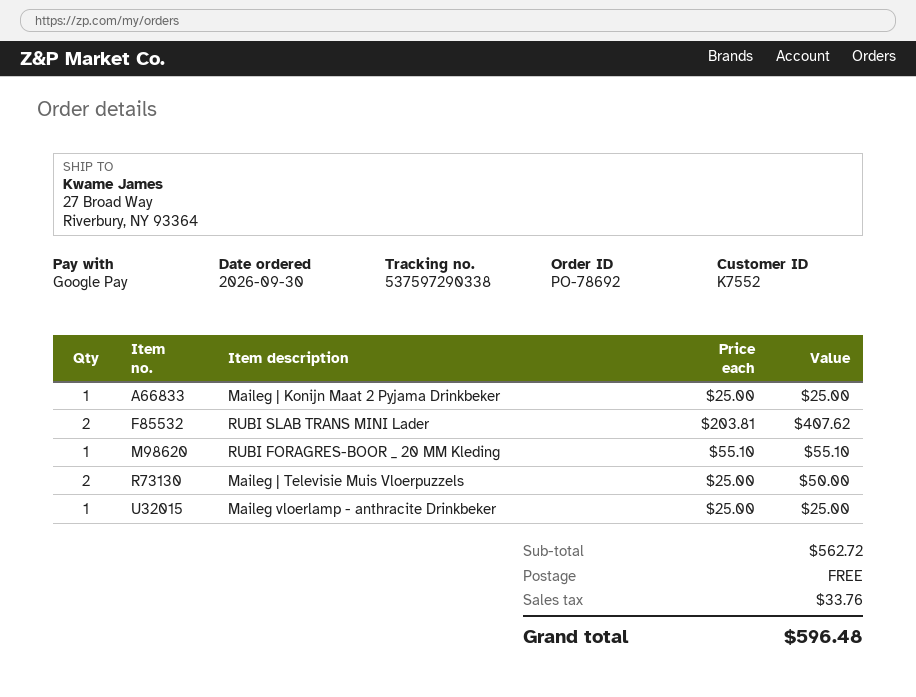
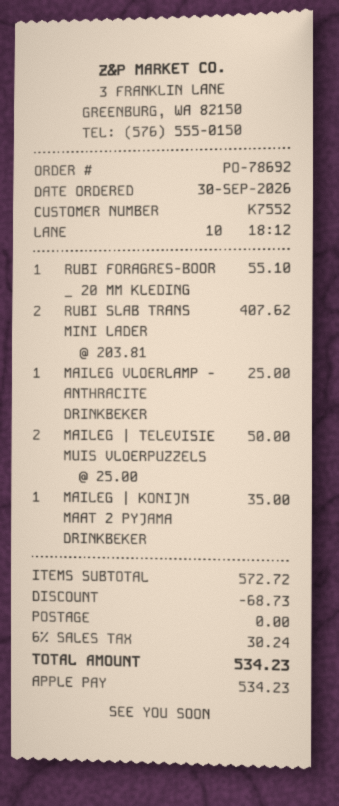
payment method: Google Pay -> Apple Pay
Maileg | Konijn Maat 2 Pyjama Drinkbeker: 1 x 25.00 = 25.00 -> 1 x 35.00 = 35.00
subtotal: 562.72 -> 572.72
discount: none -> 68.73
tax: 33.76 -> 30.24
total: 596.48 -> 534.23

